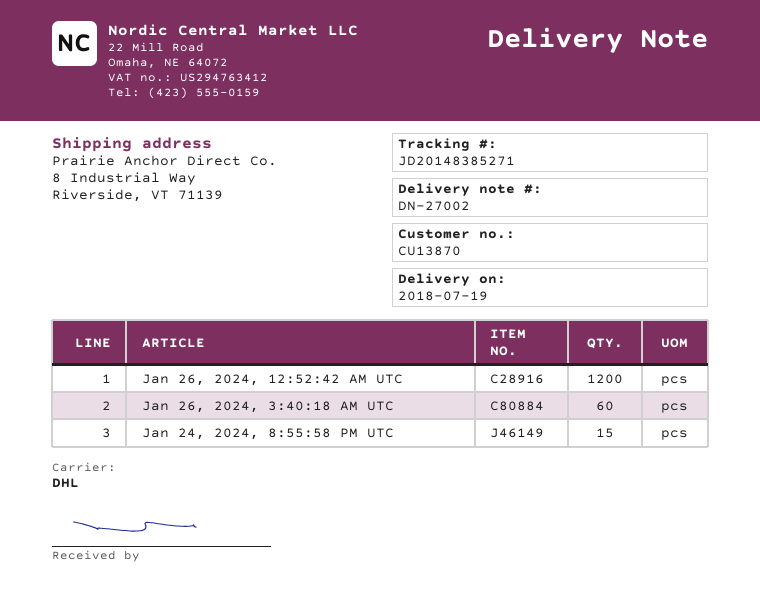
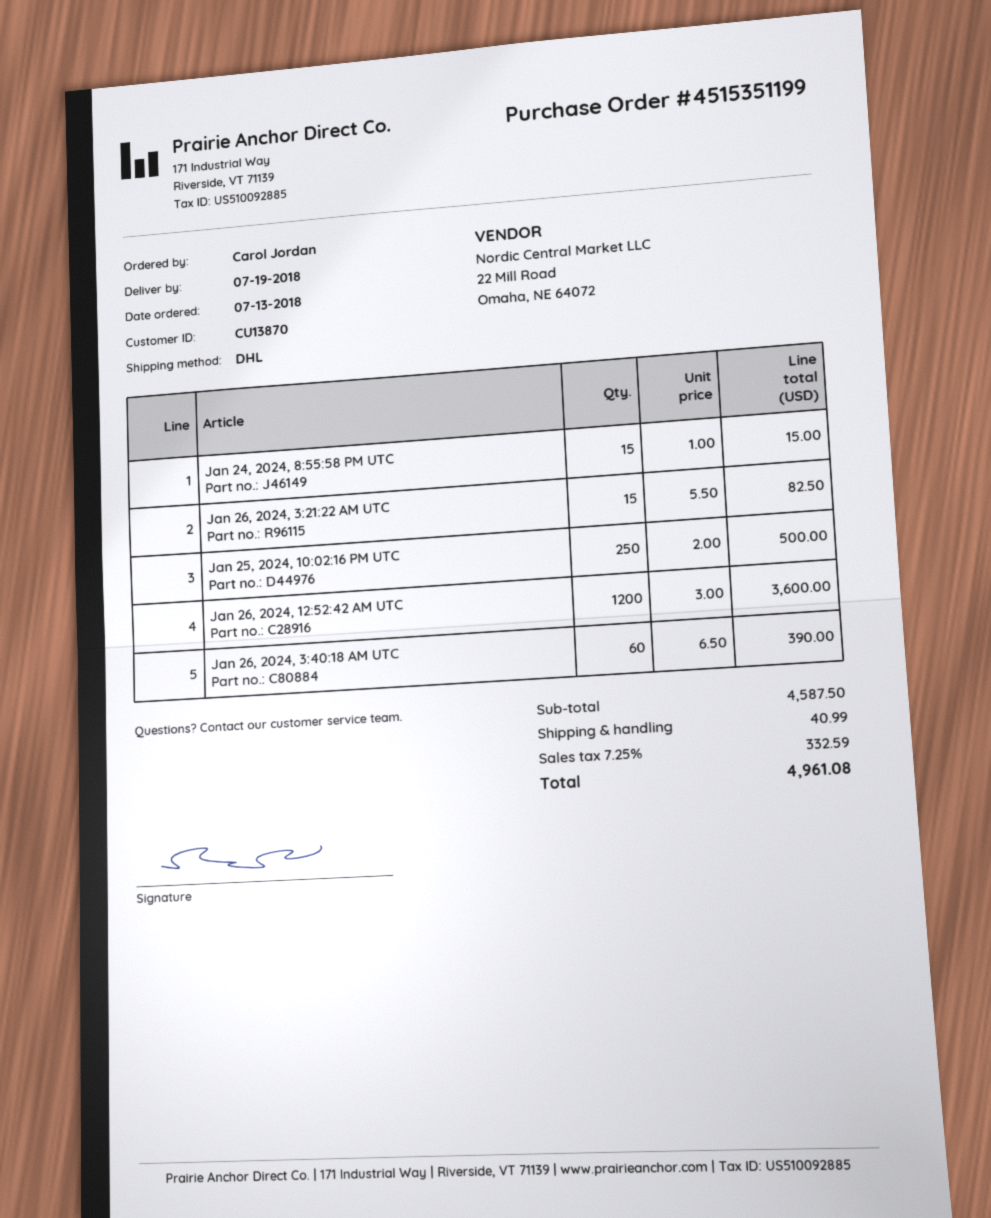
Jan 26, 2024, 3:21:22 AM UTC: none -> 15
Jan 25, 2024, 10:02:16 PM UTC: none -> 250

